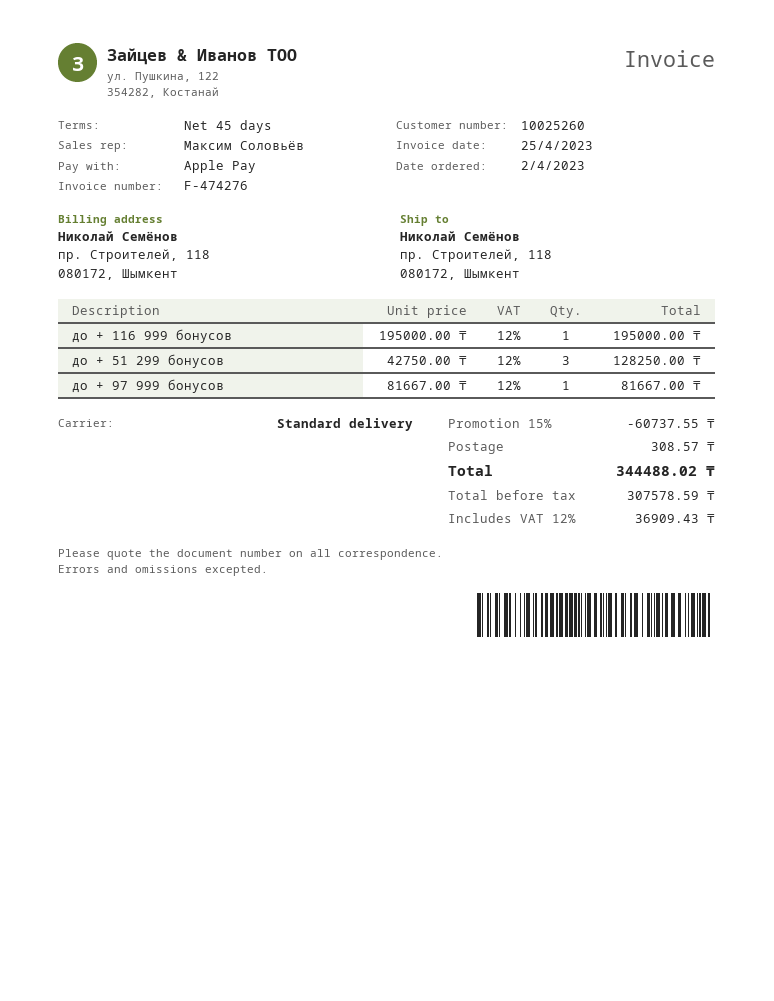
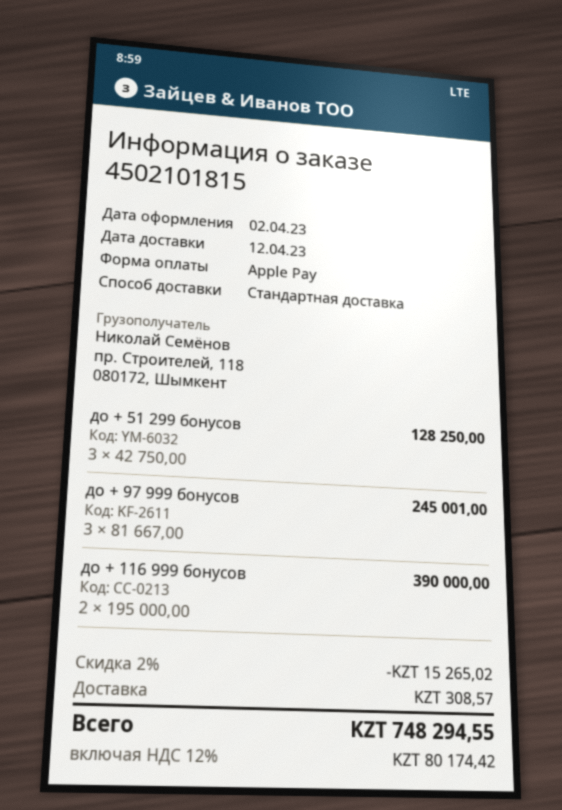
до + 116 999 бонусов: 1 x 195000.00 = 195000.00 -> 2 x 195000.00 = 390000.00
до + 97 999 бонусов: 1 x 81667.00 = 81667.00 -> 3 x 81667.00 = 245001.00
discount: 15% = 60737.55 -> 2% = 15265.02
tax: 12% = 36909.43 -> 12% = 80174.42
total: 344488.02 -> 748294.55

